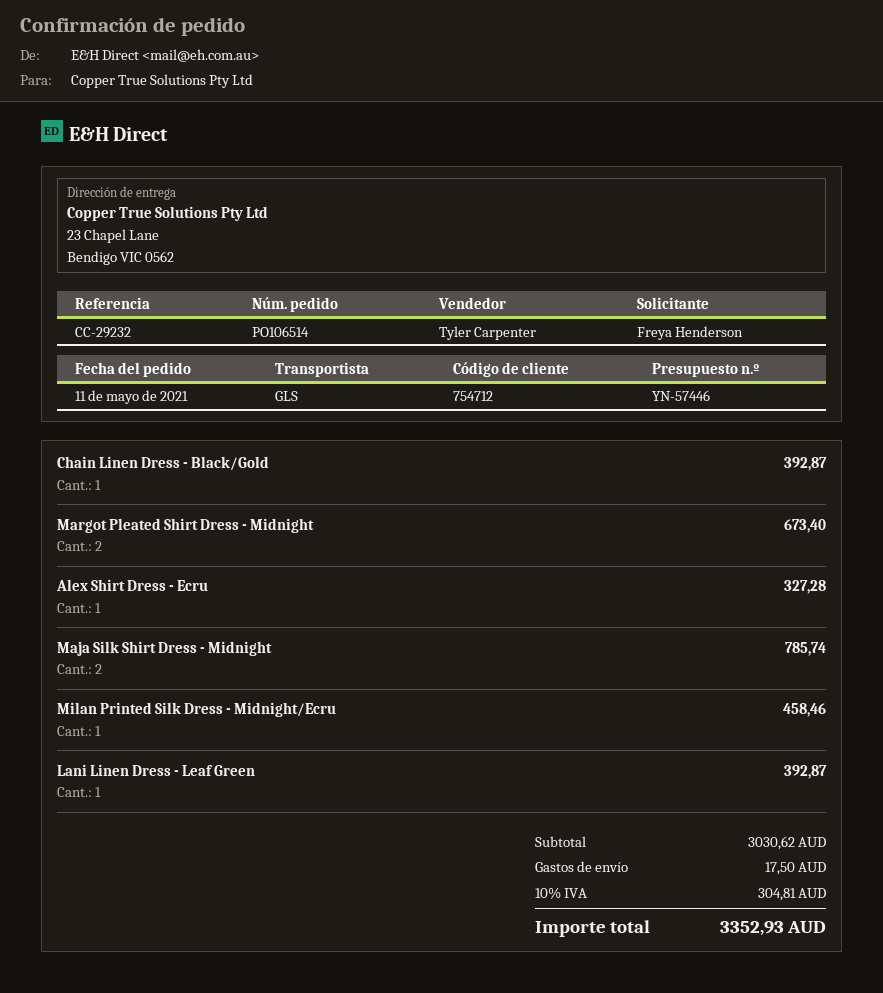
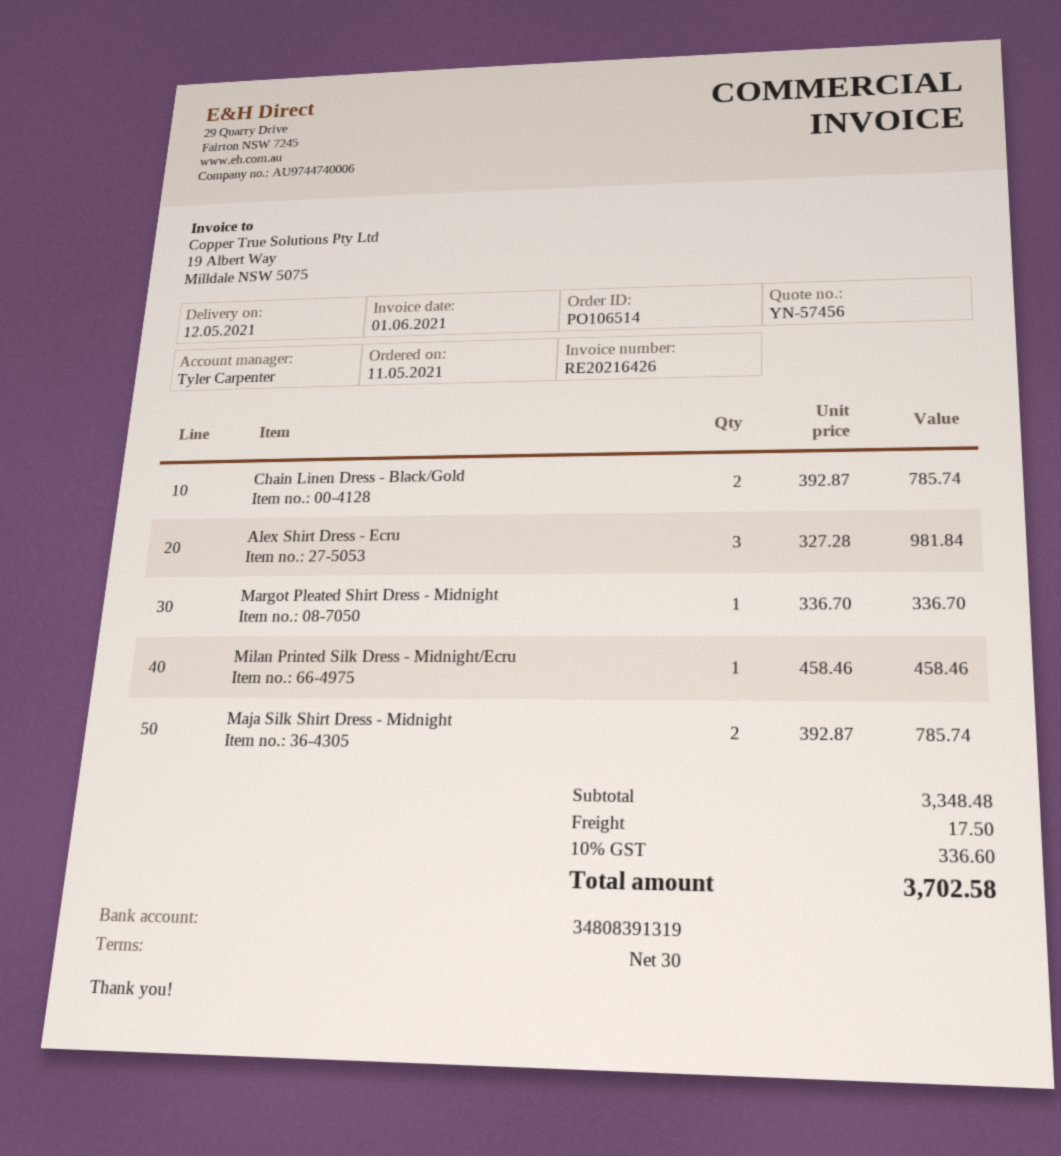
quote number: YN-57446 -> YN-57456
Chain Linen Dress - Black/Gold: 1 for 392.87 -> 2 for 785.74
Margot Pleated Shirt Dress - Midnight: 2 for 673.40 -> 1 for 336.70
Alex Shirt Dress - Ecru: 1 for 327.28 -> 3 for 981.84
Lani Linen Dress - Leaf Green: 1 for 392.87 -> none
subtotal: 3030.62 -> 3348.48
tax: 10% = 304.81 -> 10% = 336.60
total: 3352.93 -> 3702.58

